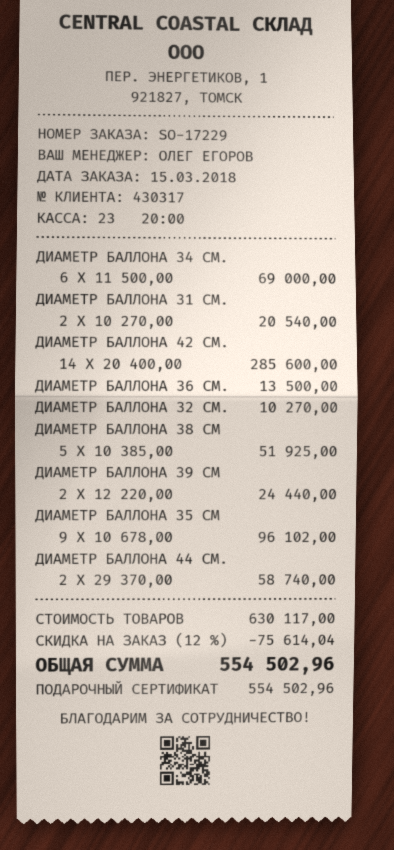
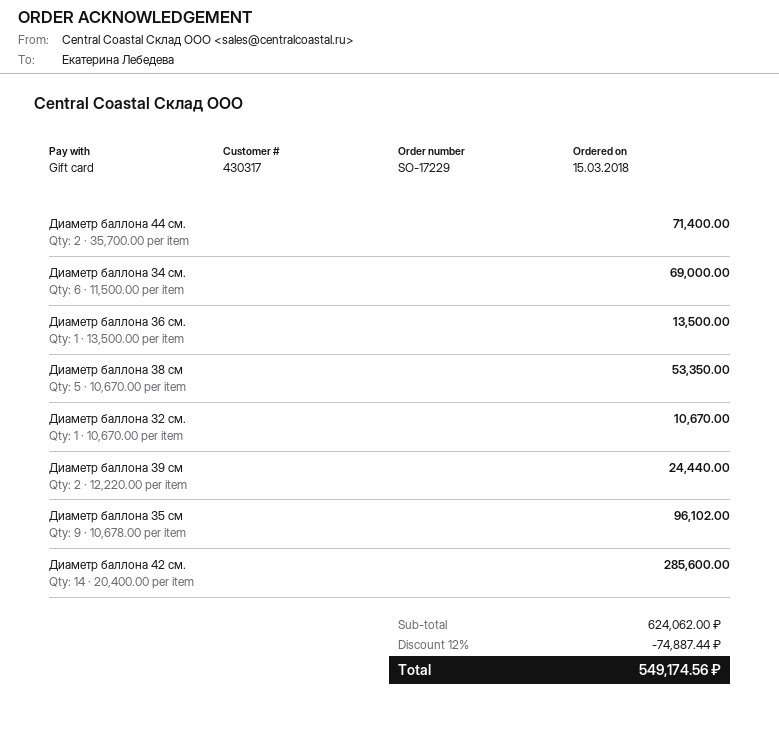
ДИАМЕТР БАЛЛОНА 31 СМ.: 2 x 10270.00 = 20540.00 -> none
ДИАМЕТР БАЛЛОНА 32 СМ.: 1 x 10270.00 = 10270.00 -> 1 x 10670.00 = 10670.00
ДИАМЕТР БАЛЛОНА 38 СМ: 5 x 10385.00 = 51925.00 -> 5 x 10670.00 = 53350.00
ДИАМЕТР БАЛЛОНА 44 СМ.: 2 x 29370.00 = 58740.00 -> 2 x 35700.00 = 71400.00
subtotal: 630117.00 -> 624062.00
discount: 12% = 75614.04 -> 12% = 74887.44
total: 554502.96 -> 549174.56

